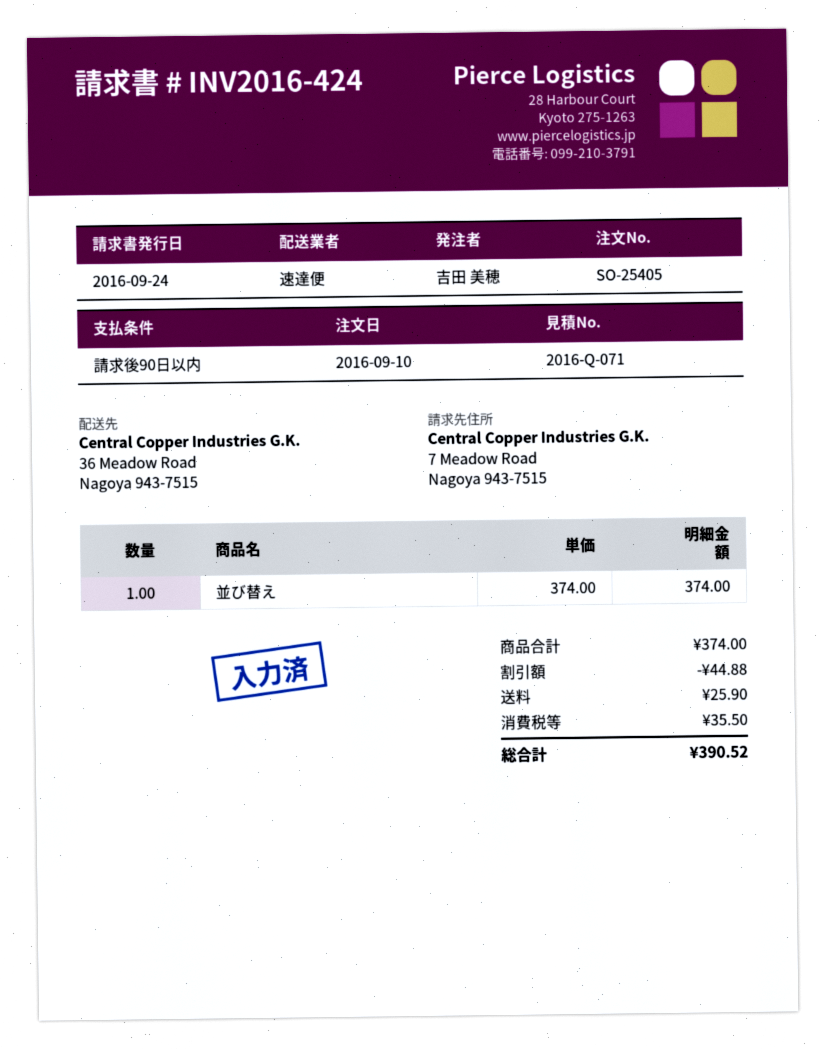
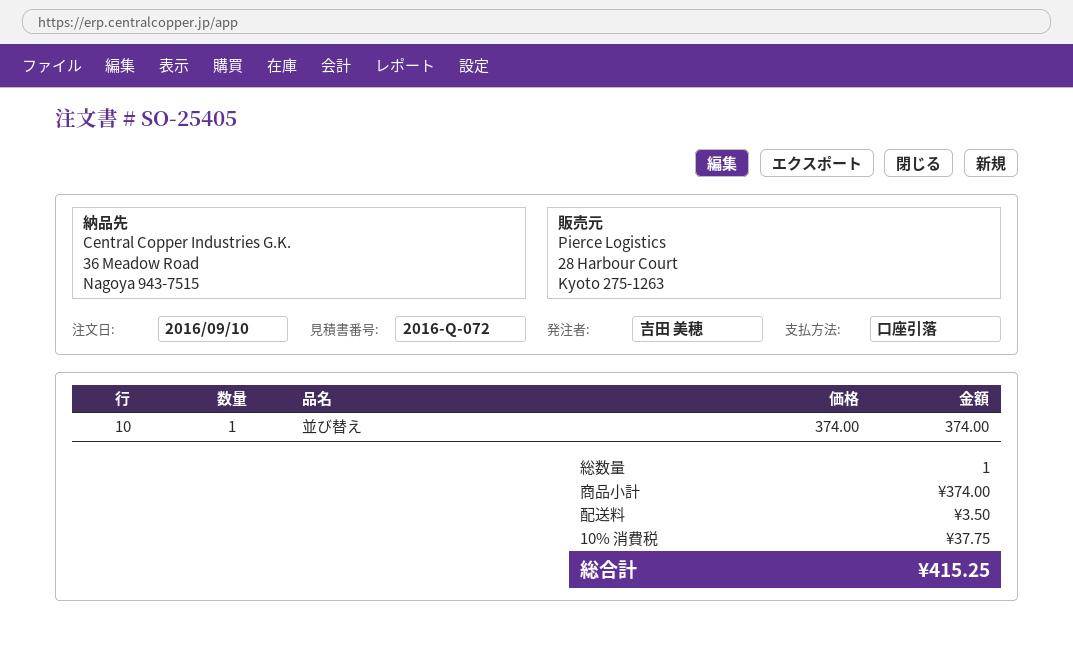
quote number: 2016-Q-071 -> 2016-Q-072
discount: 44.88 -> none
shipping: 25.90 -> 3.50
tax: 35.50 -> 37.75
total: 390.52 -> 415.25

